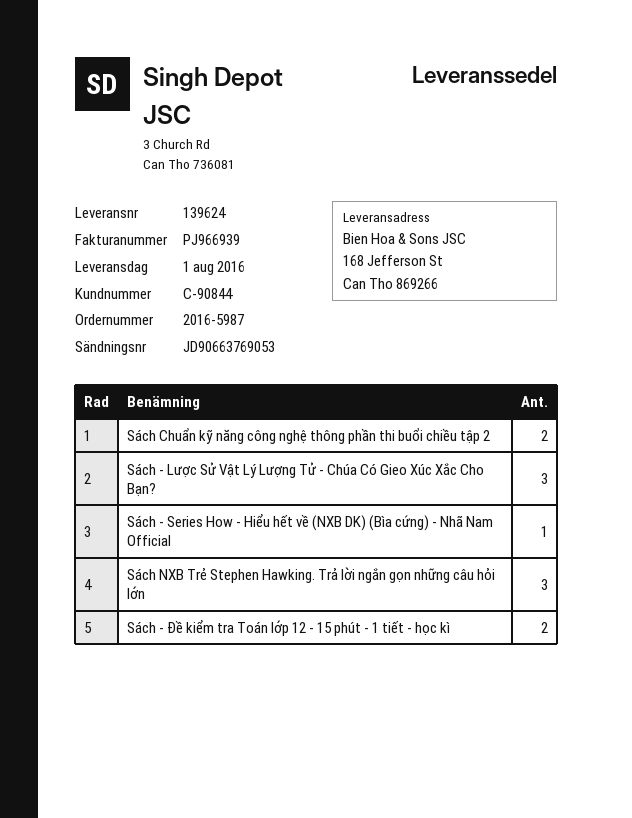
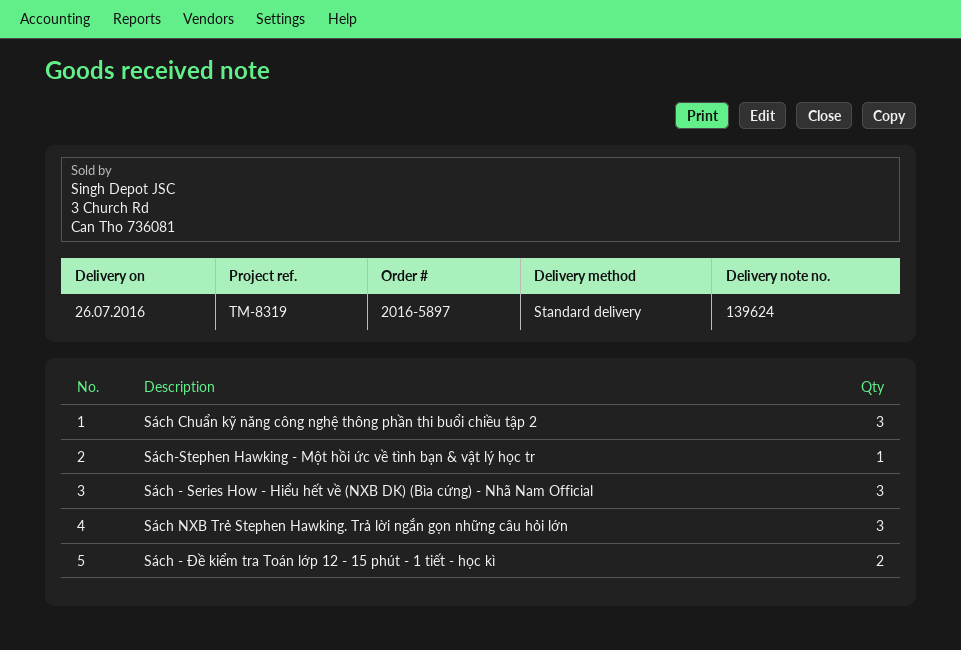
order number: 2016-5987 -> 2016-5897
delivery date: 2016-08-01 -> 2016-07-26
Sách Chuẩn kỹ năng công nghệ thông phần thi buổi chiều tập 2: 2 -> 3
Sách - Lược Sử Vật Lý Lượng Tử - Chúa Có Gieo Xúc Xắc Cho Bạn?: 3 -> none
Sách - Series How - Hiểu hết về (NXB DK) (Bìa cứng) - Nhã Nam Official: 1 -> 3
Sách-Stephen Hawking - Một hồi ức về tình bạn & vật lý học tr: none -> 1

